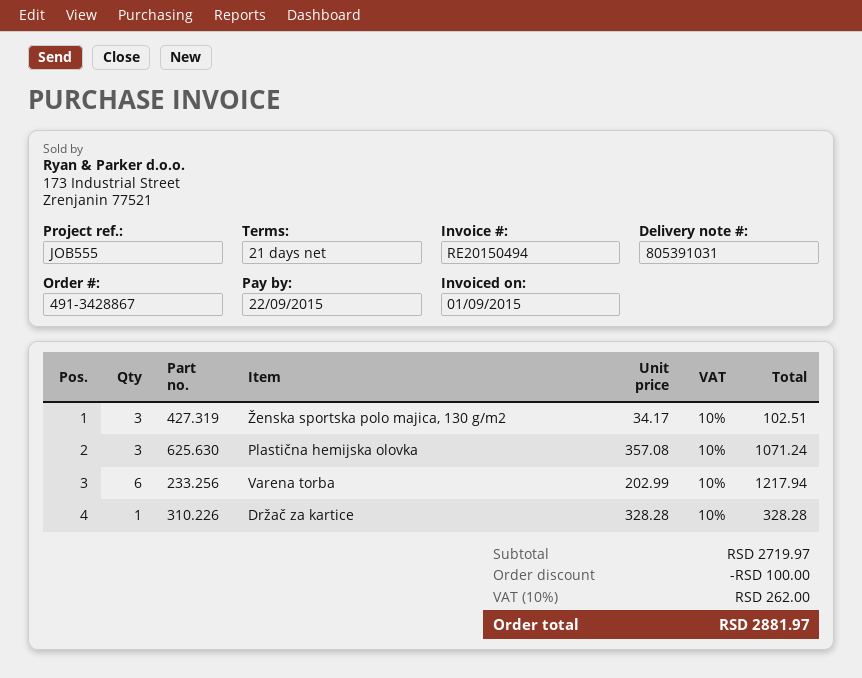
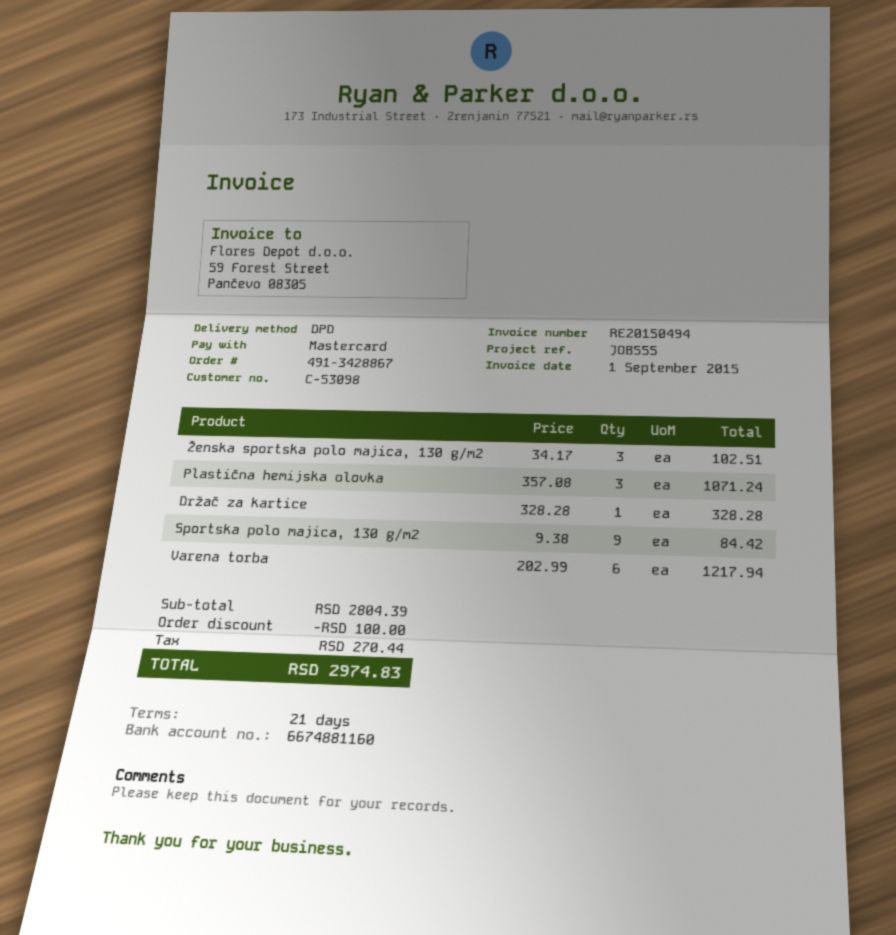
Sportska polo majica, 130 g/m2: none -> 9 x 9.38 = 84.42
subtotal: 2719.97 -> 2804.39
tax: 262.00 -> 270.44
total: 2881.97 -> 2974.83

